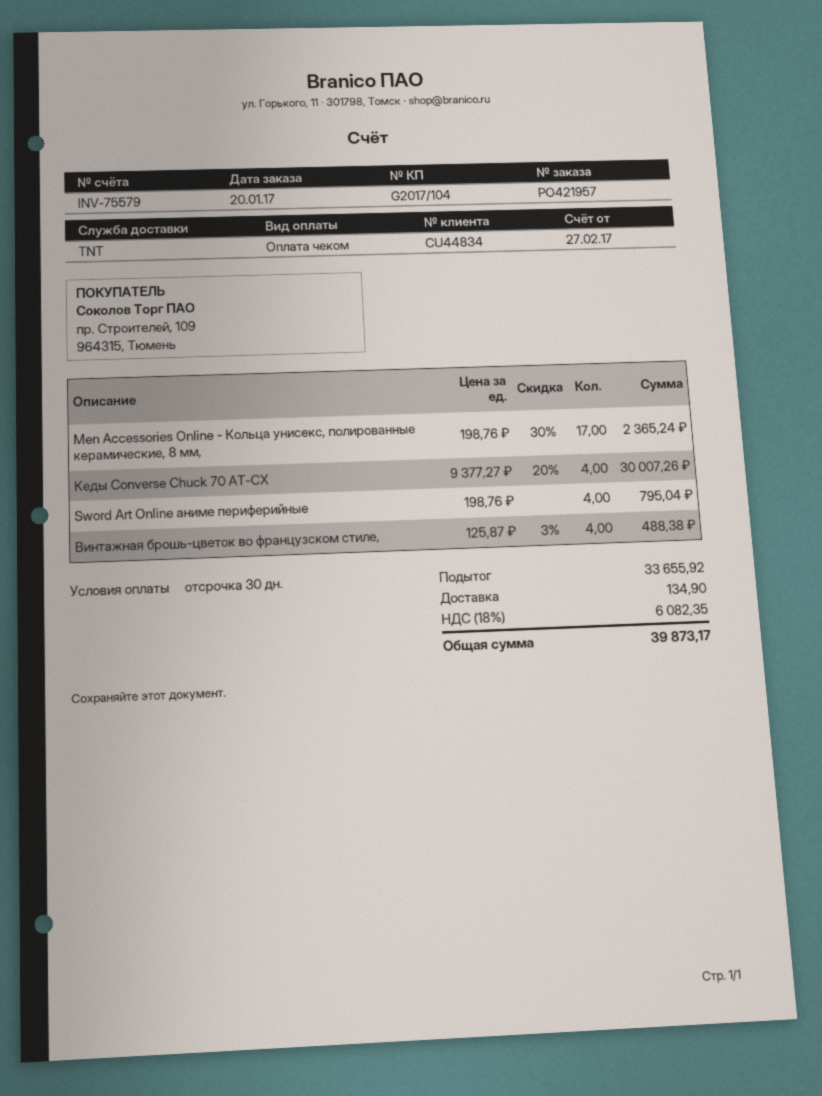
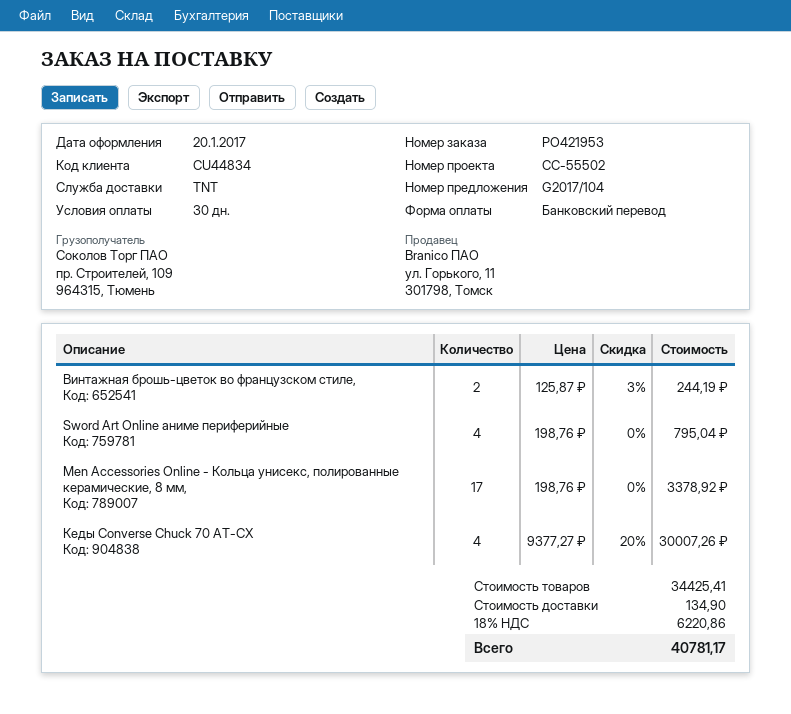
order number: PO421957 -> PO421953
payment method: cheque -> bank transfer
Men Accessories Online - Кольца унисекс, полированные керамические, 8 мм,: 17 x 198.76 - 30% = 2365.24 -> 17 x 198.76 = 3378.92
Винтажная брошь-цветок во французском стиле,: 4 x 125.87 - 3% = 488.38 -> 2 x 125.87 - 3% = 244.19
subtotal: 33655.92 -> 34425.41
tax: 18% = 6082.35 -> 18% = 6220.86
total: 39873.17 -> 40781.17

